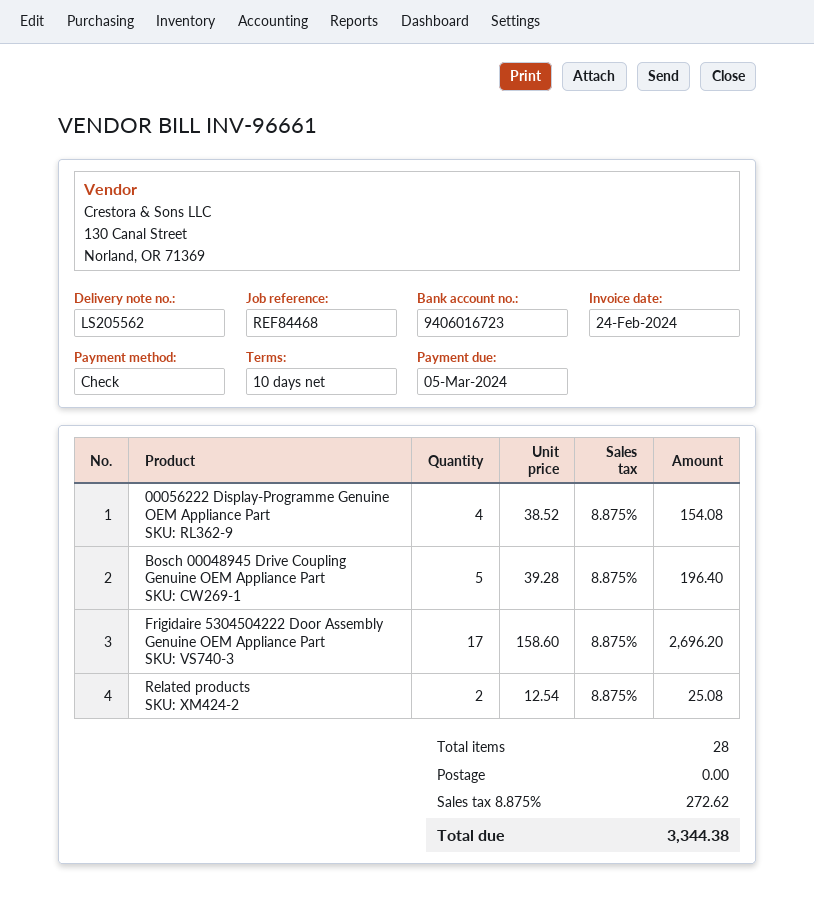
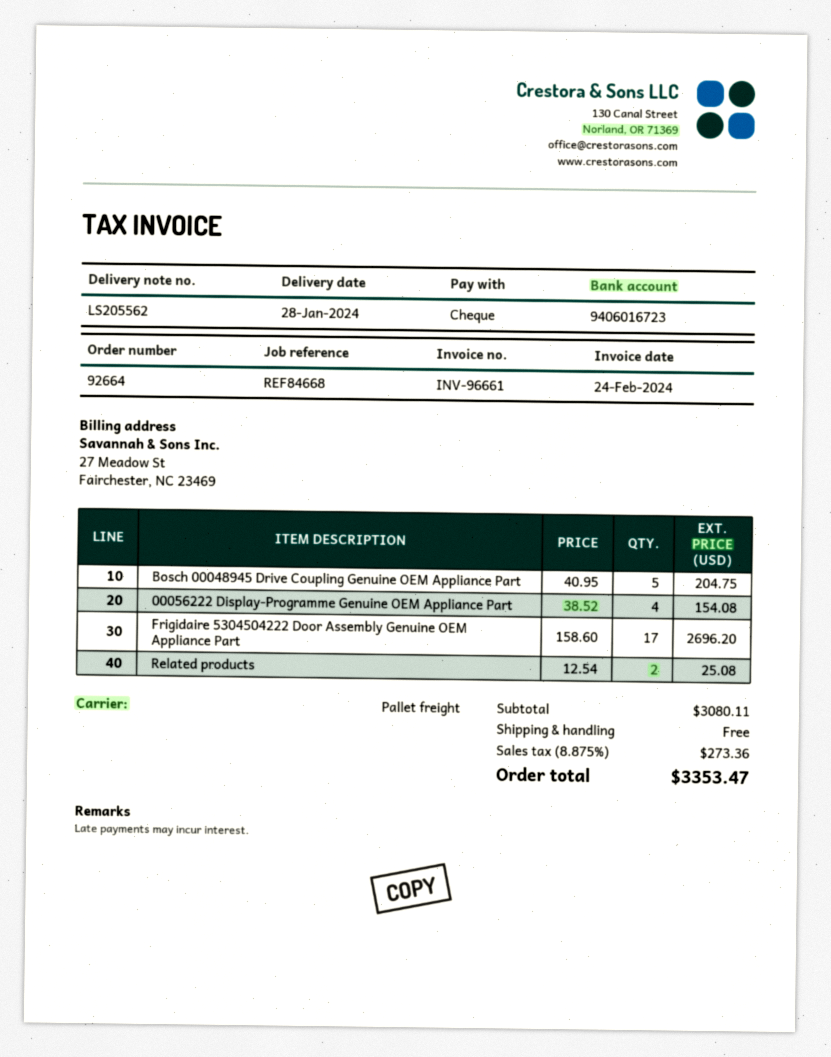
reference: REF84468 -> REF84668
Bosch 00048945 Drive Coupling Genuine OEM Appliance Part: 5 x 39.28 = 196.40 -> 5 x 40.95 = 204.75
tax: 8.875% = 272.62 -> 8.875% = 273.36
total: 3344.38 -> 3353.47

